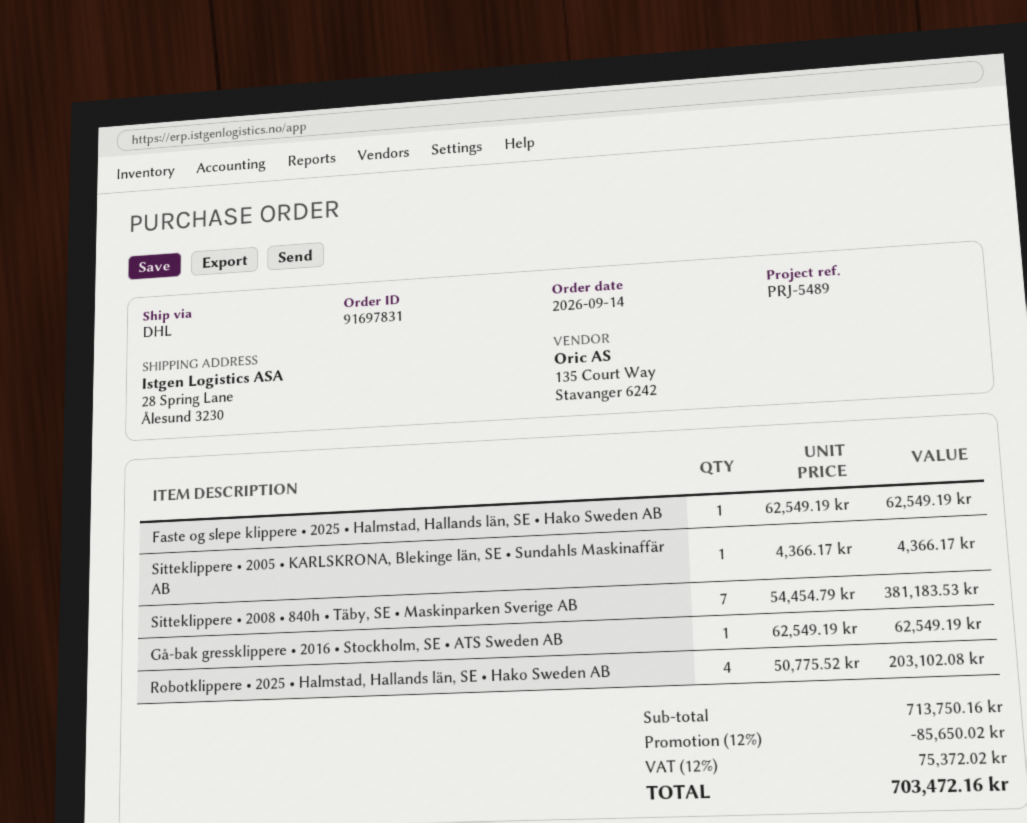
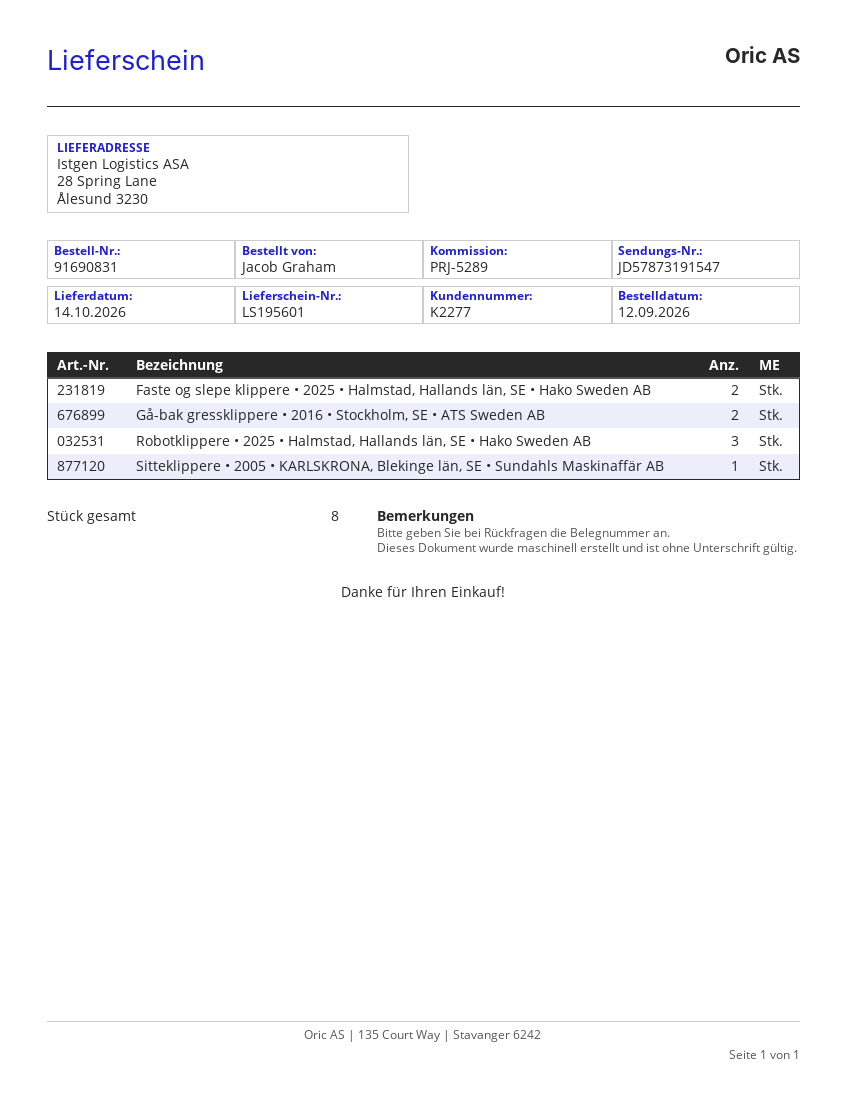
order number: 91697831 -> 91690831
order date: 2026-09-14 -> 2026-09-12
reference: PRJ-5489 -> PRJ-5289
Faste og slepe klippere • 2025 • Halmstad, Hallands län, SE • Hako Sweden AB: 1 -> 2
Sitteklippere • 2008 • 840h • Täby, SE • Maskinparken Sverige AB: 7 -> none
Gå-bak gressklippere • 2016 • Stockholm, SE • ATS Sweden AB: 1 -> 2
Robotklippere • 2025 • Halmstad, Hallands län, SE • Hako Sweden AB: 4 -> 3

